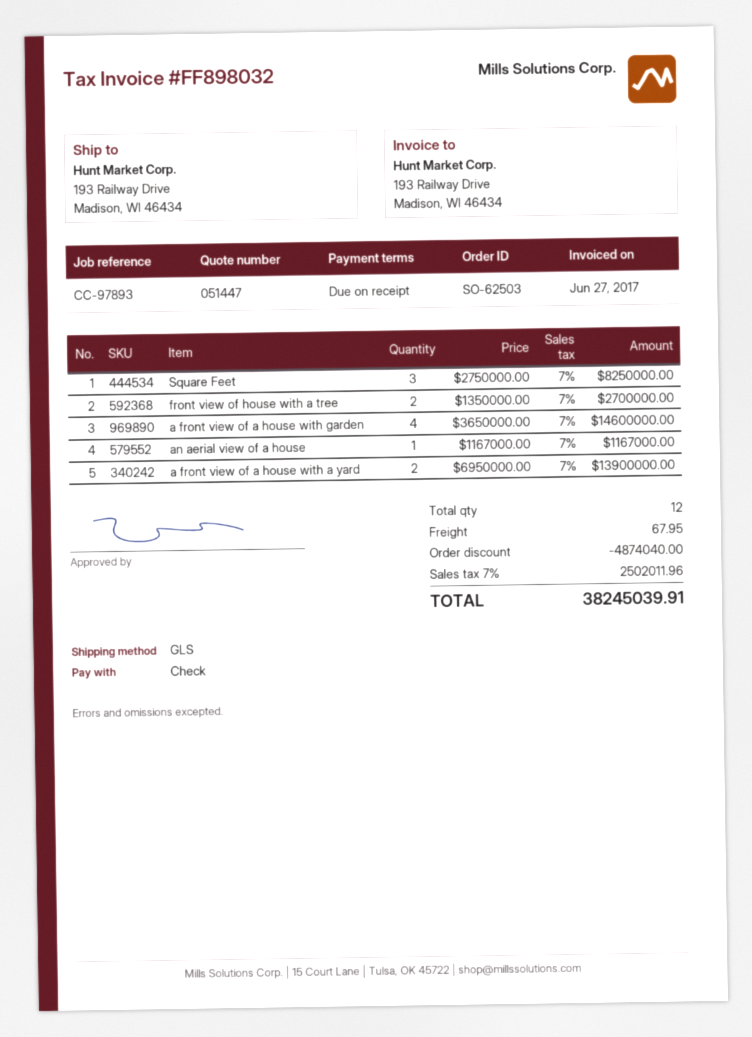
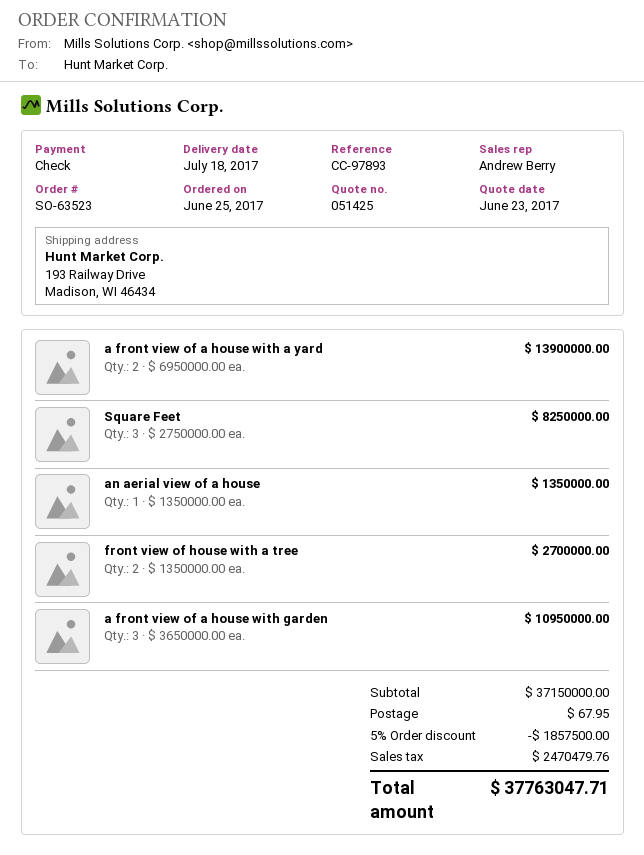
quote number: 051447 -> 051425
order number: SO-62503 -> SO-63523
a front view of a house with garden: 4 x 3650000.00 = 14600000.00 -> 3 x 3650000.00 = 10950000.00
an aerial view of a house: 1 x 1167000.00 = 1167000.00 -> 1 x 1350000.00 = 1350000.00
discount: 4874040.00 -> 1857500.00
tax: 2502011.96 -> 2470479.76
total: 38245039.91 -> 37763047.71

